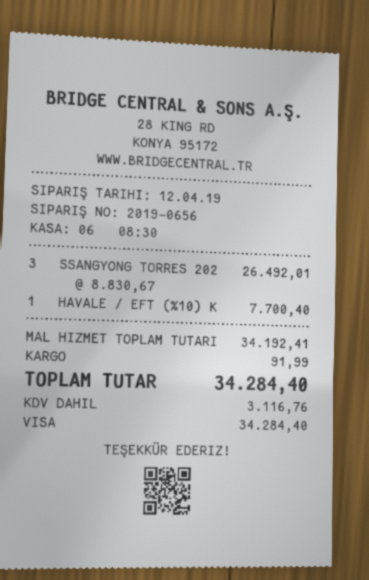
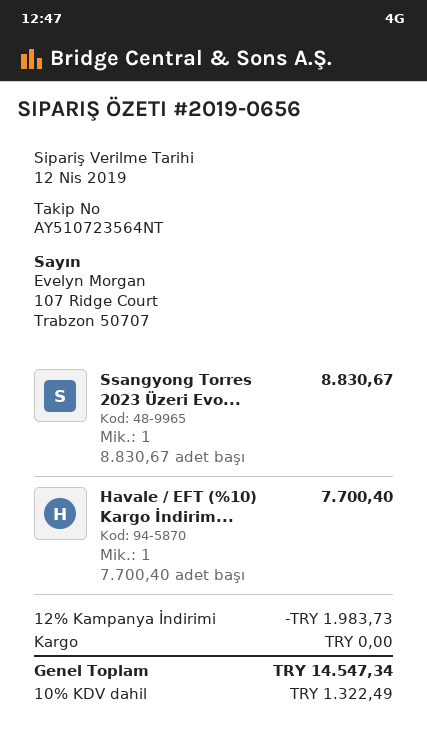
SSANGYONG TORRES 202: 3 x 8830.67 = 26492.01 -> 1 x 8830.67 = 8830.67
discount: none -> 12% = 1983.73
shipping: 91.99 -> 0.00
tax: 3116.76 -> 1322.49
total: 34284.40 -> 14547.34

